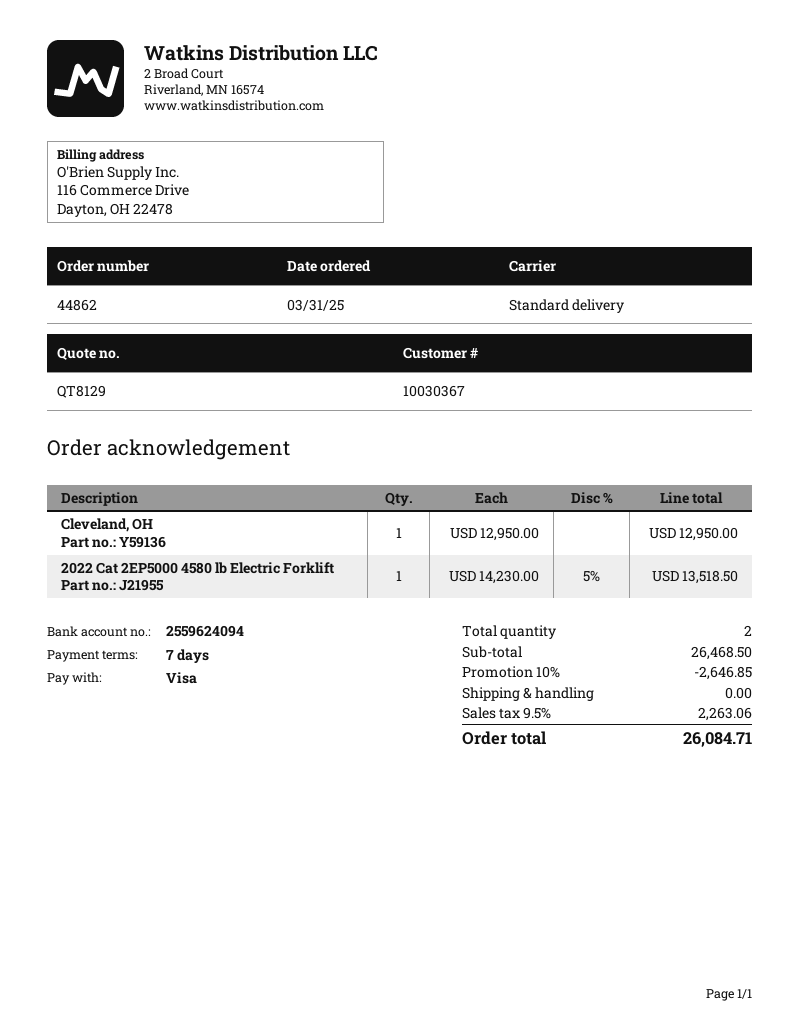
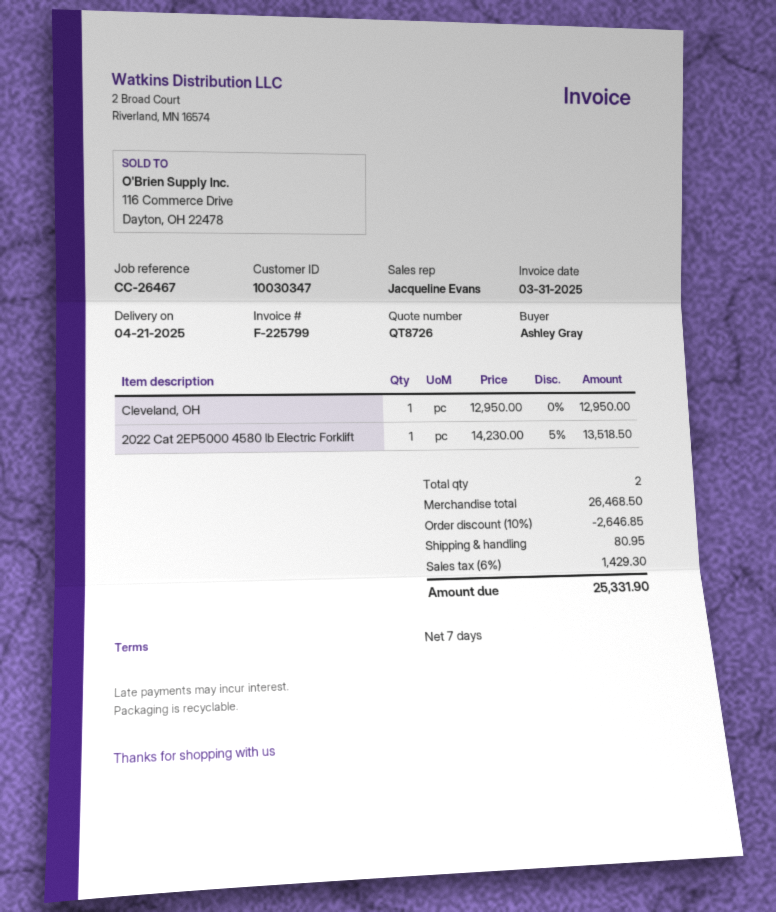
quote number: QT8129 -> QT8726
customer number: 10030367 -> 10030347
shipping: 0.00 -> 80.95
tax: 9.5% = 2263.06 -> 6% = 1429.30
total: 26084.71 -> 25331.90

